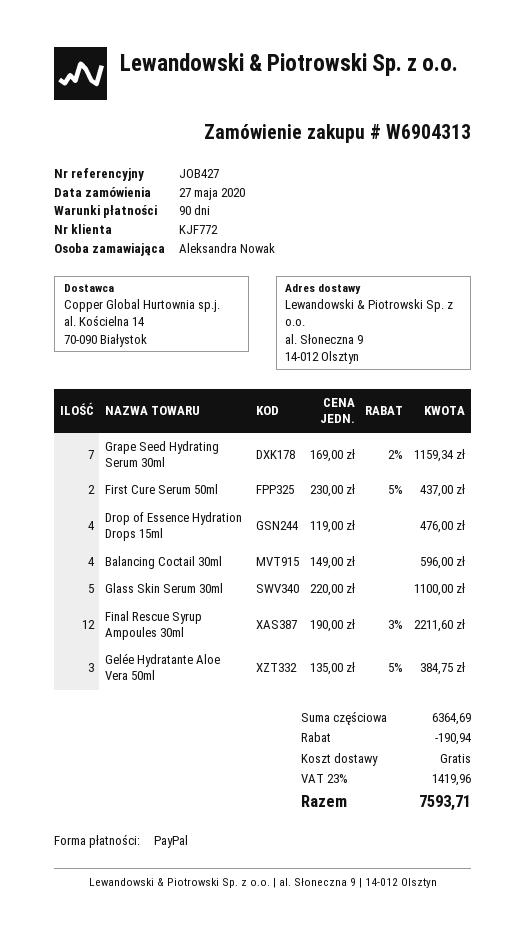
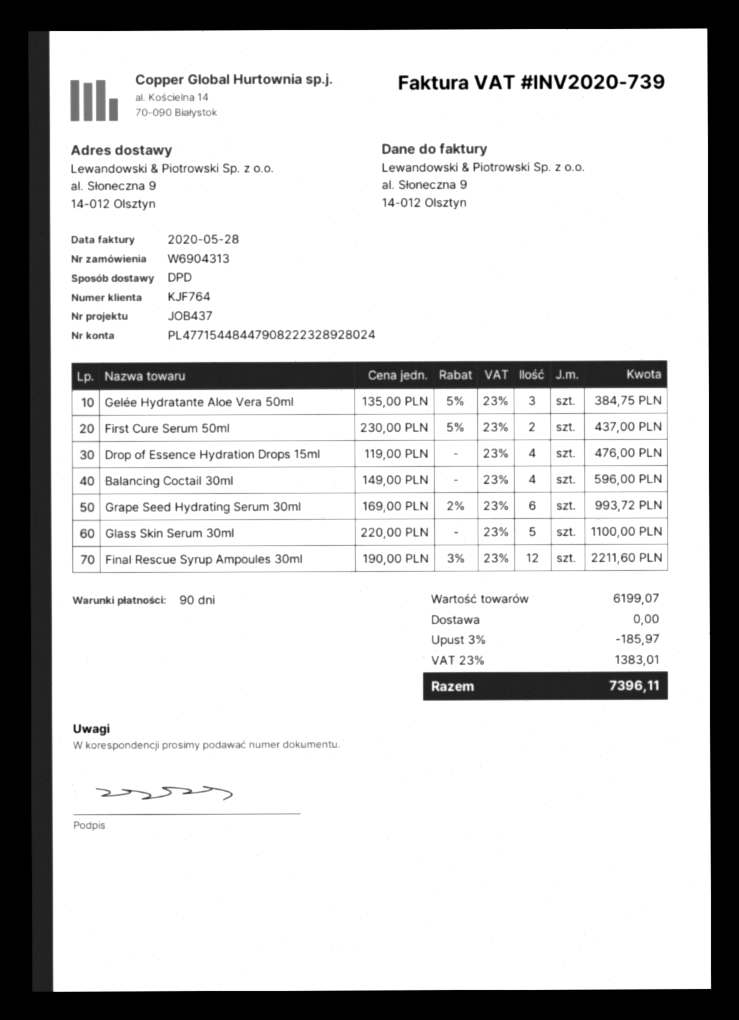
customer number: KJF772 -> KJF764
reference: JOB427 -> JOB437
Grape Seed Hydrating Serum 30ml: 7 x 169.00 - 2% = 1159.34 -> 6 x 169.00 - 2% = 993.72
subtotal: 6364.69 -> 6199.07
discount: 190.94 -> 185.97
tax: 23% = 1419.96 -> 23% = 1383.01
total: 7593.71 -> 7396.11

